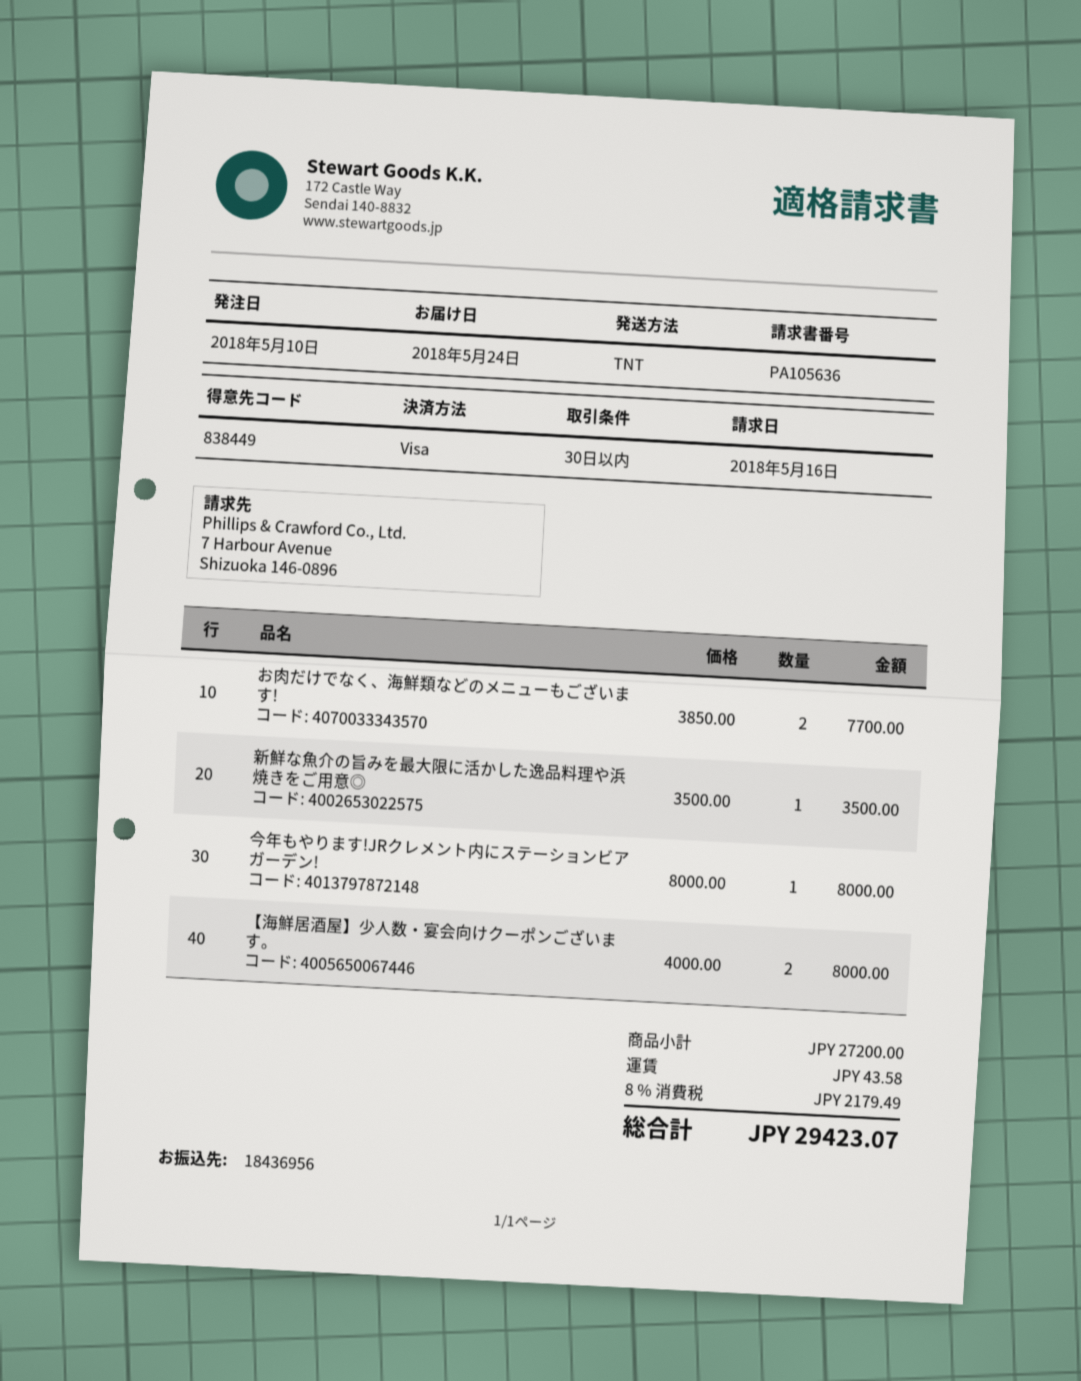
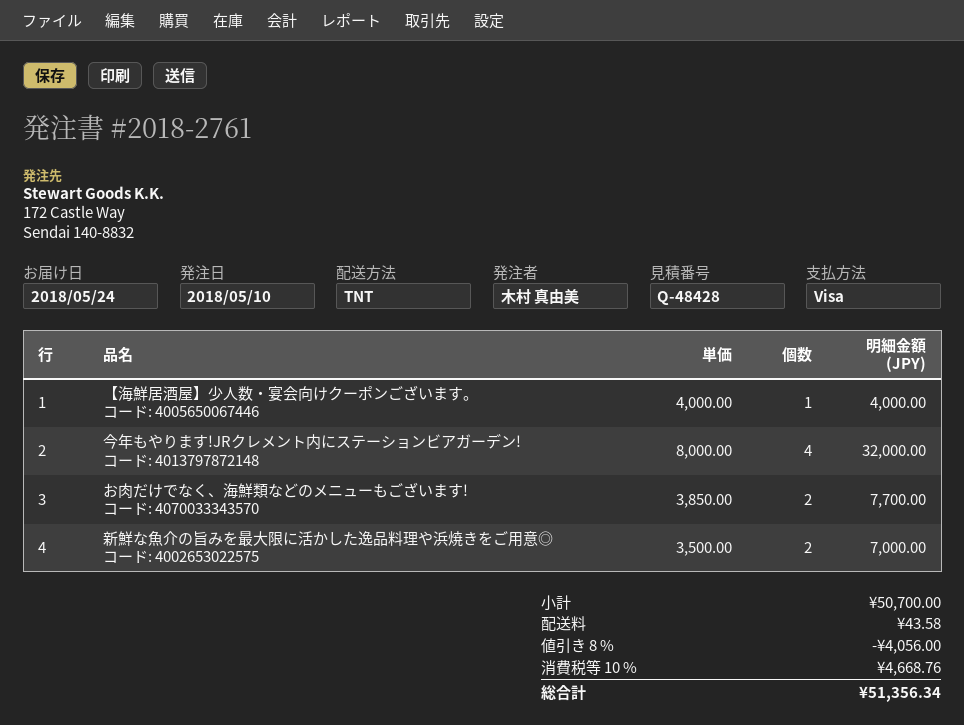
新鮮な魚介の旨みを最大限に活かした逸品料理や浜焼きをご用意◎: 1 x 3500.00 = 3500.00 -> 2 x 3500.00 = 7000.00
今年もやります!JRクレメント内にステーションビアガーデン!: 1 x 8000.00 = 8000.00 -> 4 x 8000.00 = 32000.00
【海鮮居酒屋】少人数・宴会向けクーポンございます。: 2 x 4000.00 = 8000.00 -> 1 x 4000.00 = 4000.00
subtotal: 27200.00 -> 50700.00
discount: none -> 8% = 4056.00
tax: 8% = 2179.49 -> 10% = 4668.76
total: 29423.07 -> 51356.34

